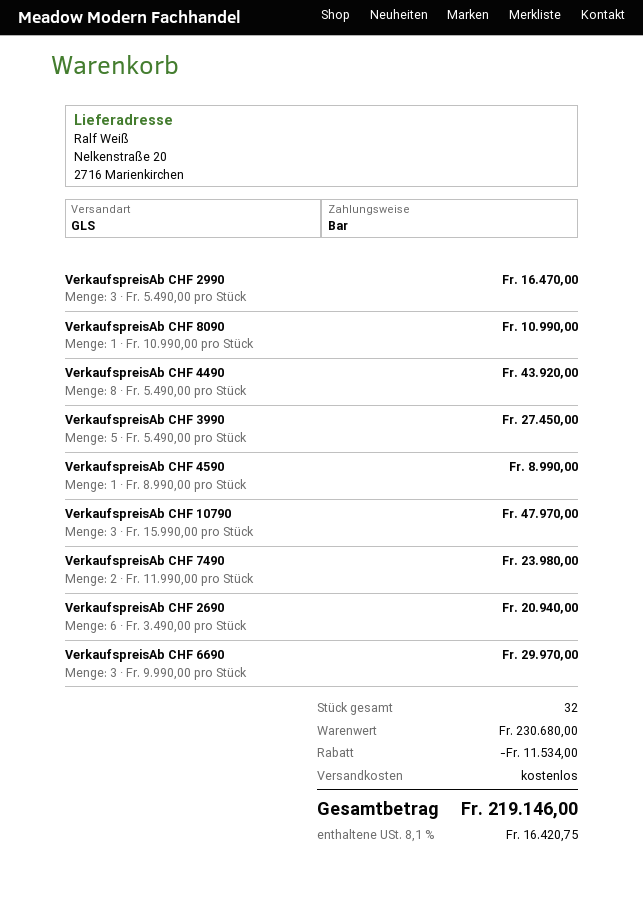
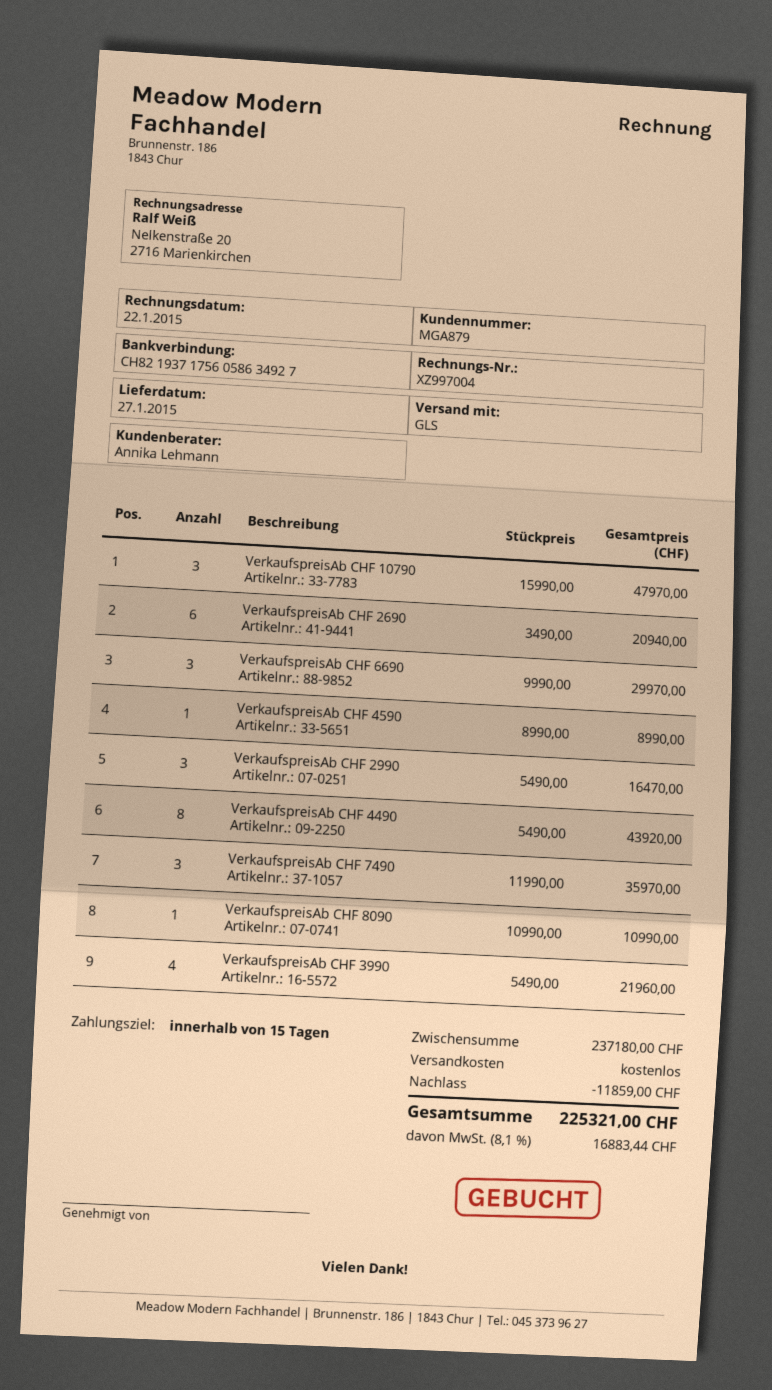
VerkaufspreisAb CHF 3990: 5 x 5490.00 = 27450.00 -> 4 x 5490.00 = 21960.00
VerkaufspreisAb CHF 7490: 2 x 11990.00 = 23980.00 -> 3 x 11990.00 = 35970.00
subtotal: 230680.00 -> 237180.00
discount: 11534.00 -> 11859.00
tax: 8.1% = 16420.75 -> 8.1% = 16883.44
total: 219146.00 -> 225321.00

